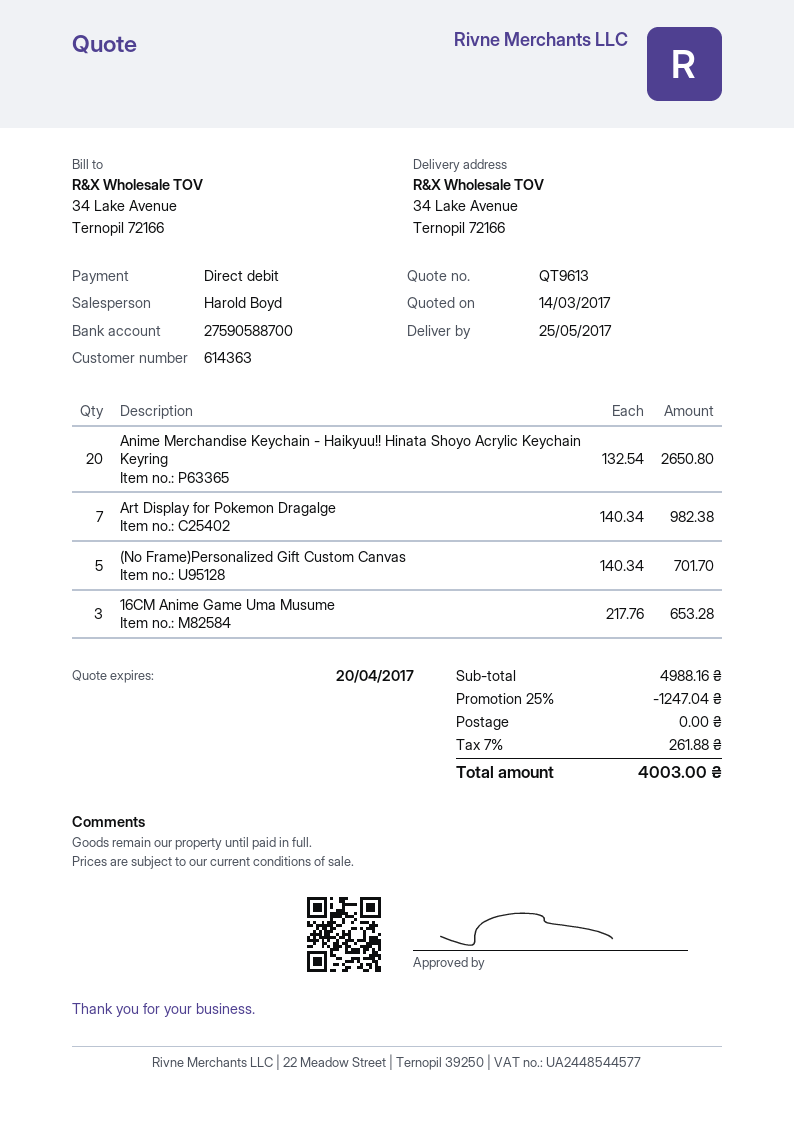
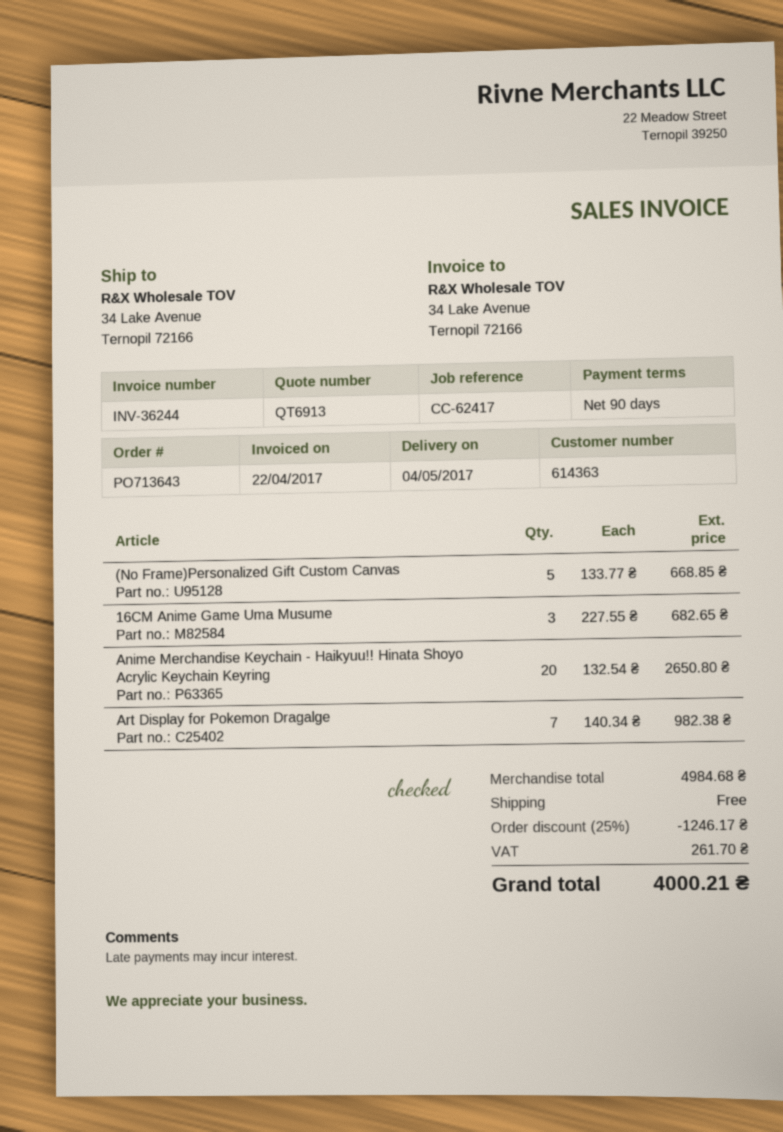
quote number: QT9613 -> QT6913
delivery date: 2017-05-25 -> 2017-05-04
(No Frame)Personalized Gift Custom Canvas: 5 x 140.34 = 701.70 -> 5 x 133.77 = 668.85
16CM Anime Game Uma Musume: 3 x 217.76 = 653.28 -> 3 x 227.55 = 682.65
subtotal: 4988.16 -> 4984.68
discount: 25% = 1247.04 -> 25% = 1246.17
tax: 261.88 -> 261.70
total: 4003.00 -> 4000.21

